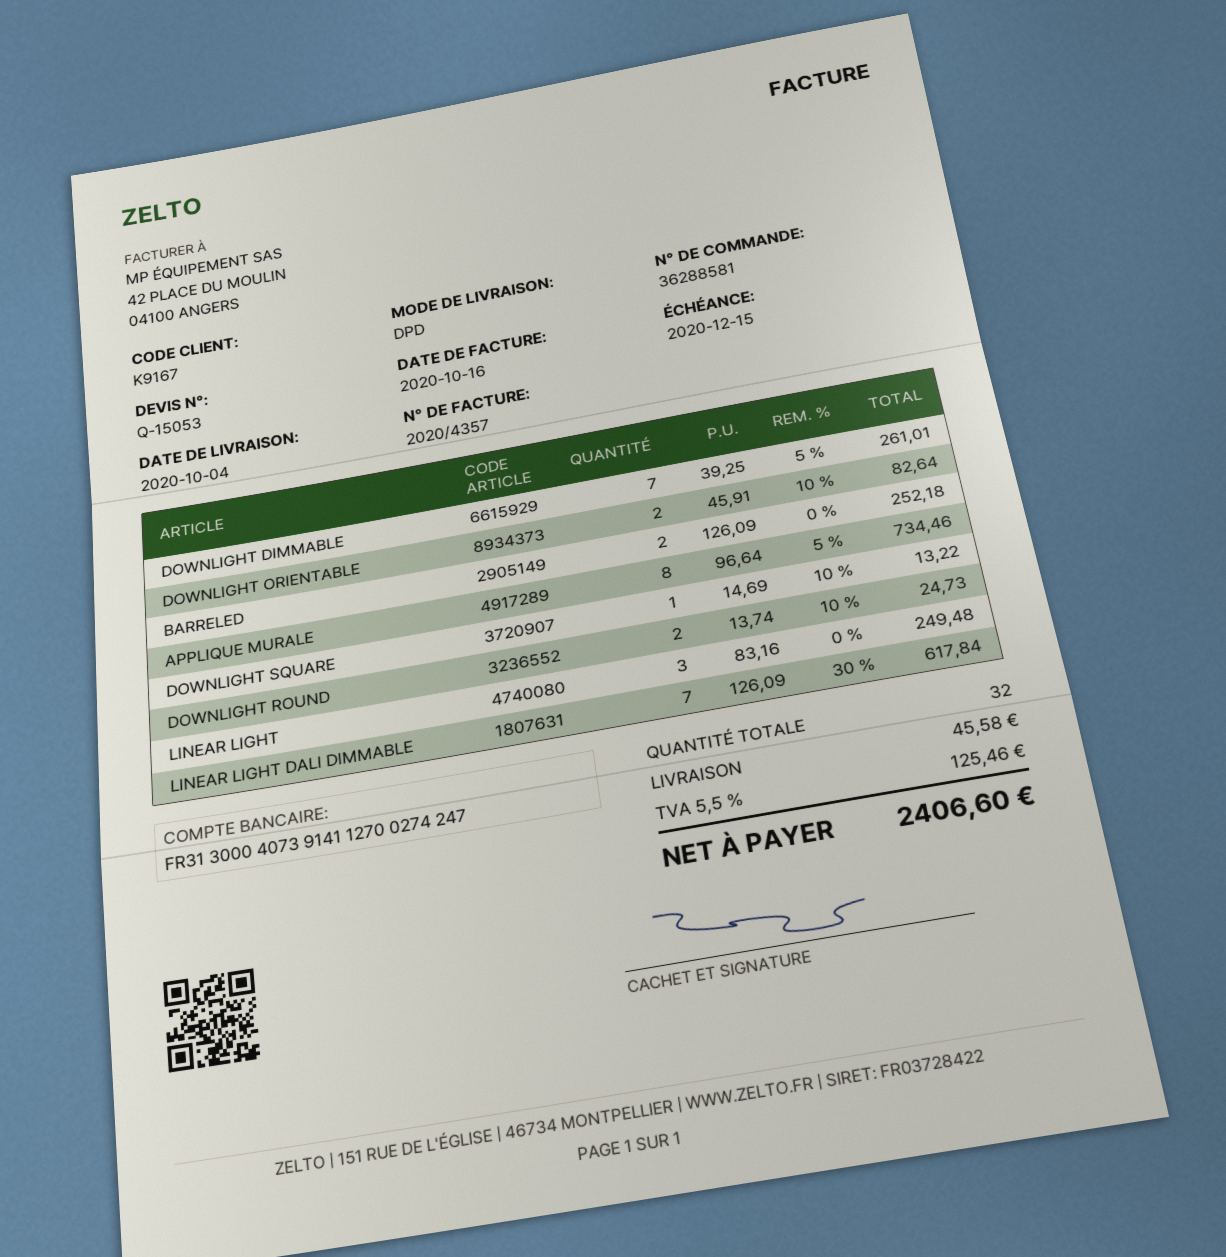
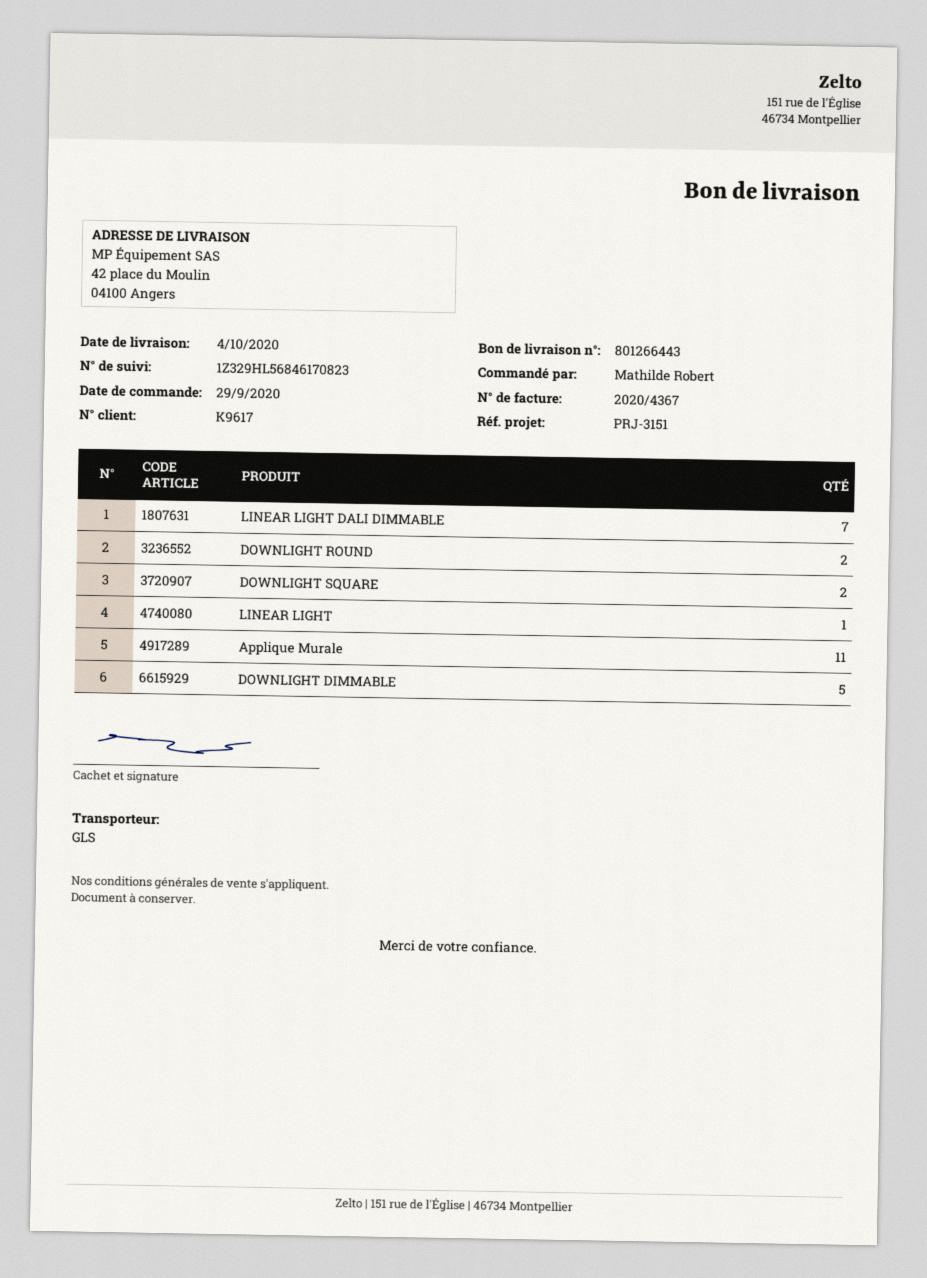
invoice number: 2020/4357 -> 2020/4367
customer number: K9167 -> K9617
shipping method: DPD -> GLS
DOWNLIGHT DIMMABLE: 7 -> 5
DOWNLIGHT ORIENTABLE: 2 -> none
BARRELED: 2 -> none
APPLIQUE MURALE: 8 -> 11
DOWNLIGHT SQUARE: 1 -> 2
LINEAR LIGHT: 3 -> 1

